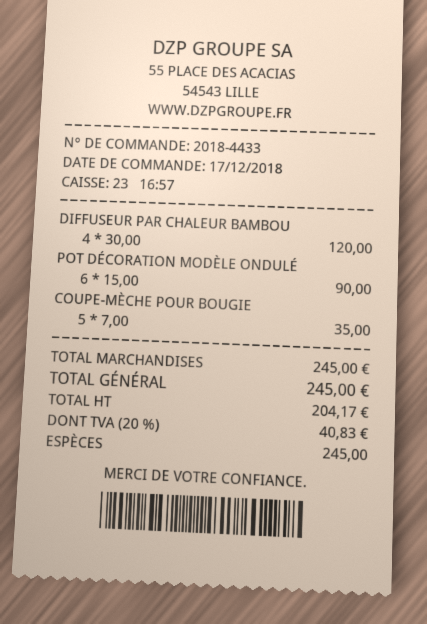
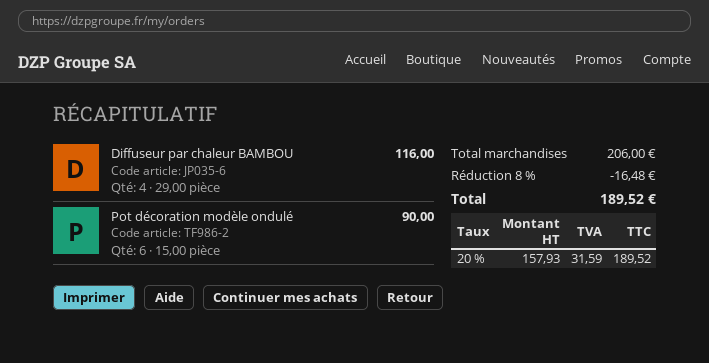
DIFFUSEUR PAR CHALEUR BAMBOU: 4 x 30.00 = 120.00 -> 4 x 29.00 = 116.00
COUPE-MÈCHE POUR BOUGIE: 5 x 7.00 = 35.00 -> none
subtotal: 245.00 -> 206.00
discount: none -> 8% = 16.48
net: 204.17 -> 157.93
tax: 20% = 40.83 -> 20% = 31.59
total: 245.00 -> 189.52

